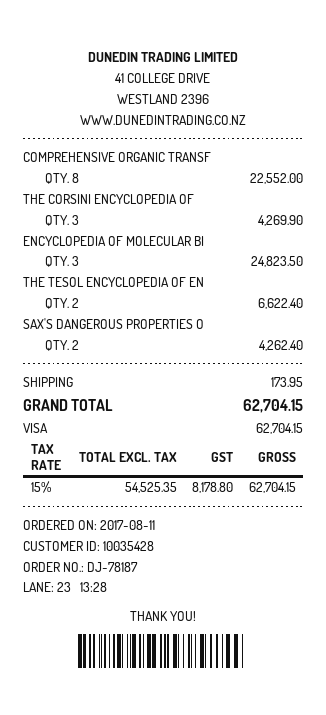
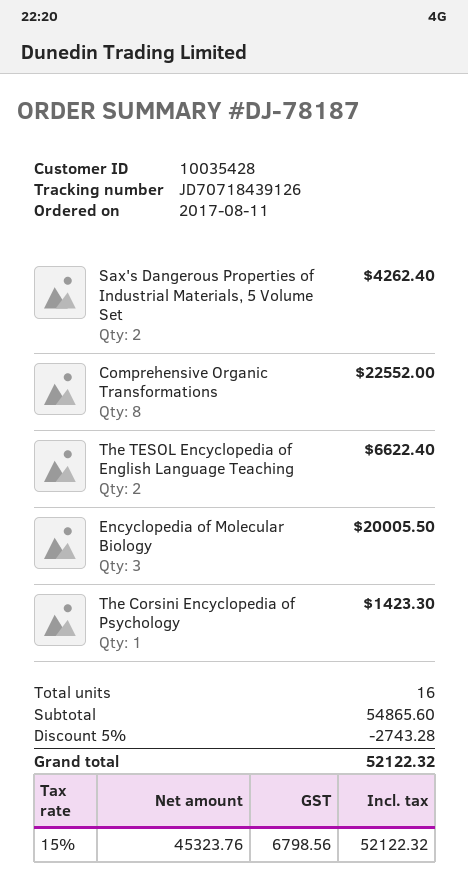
THE CORSINI ENCYCLOPEDIA OF: 3 for 4269.90 -> 1 for 1423.30
ENCYCLOPEDIA OF MOLECULAR BI: 3 for 24823.50 -> 3 for 20005.50
discount: none -> 5% = 2743.28
shipping: 173.95 -> none
net: 54525.35 -> 45323.76
tax: 15% = 8178.80 -> 15% = 6798.56
total: 62704.15 -> 52122.32

